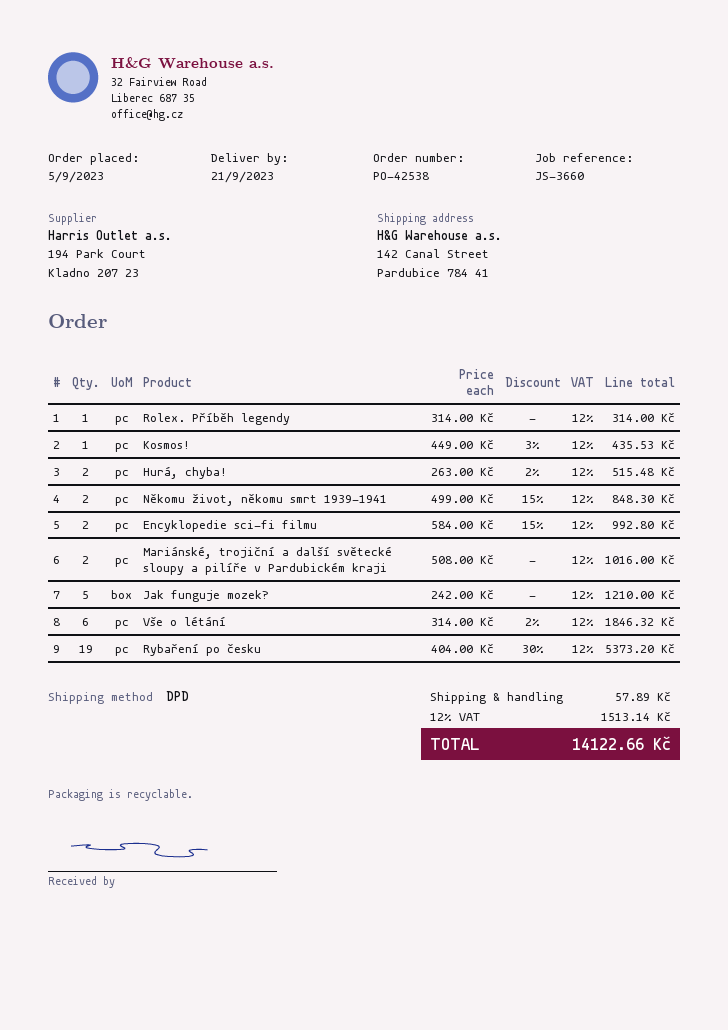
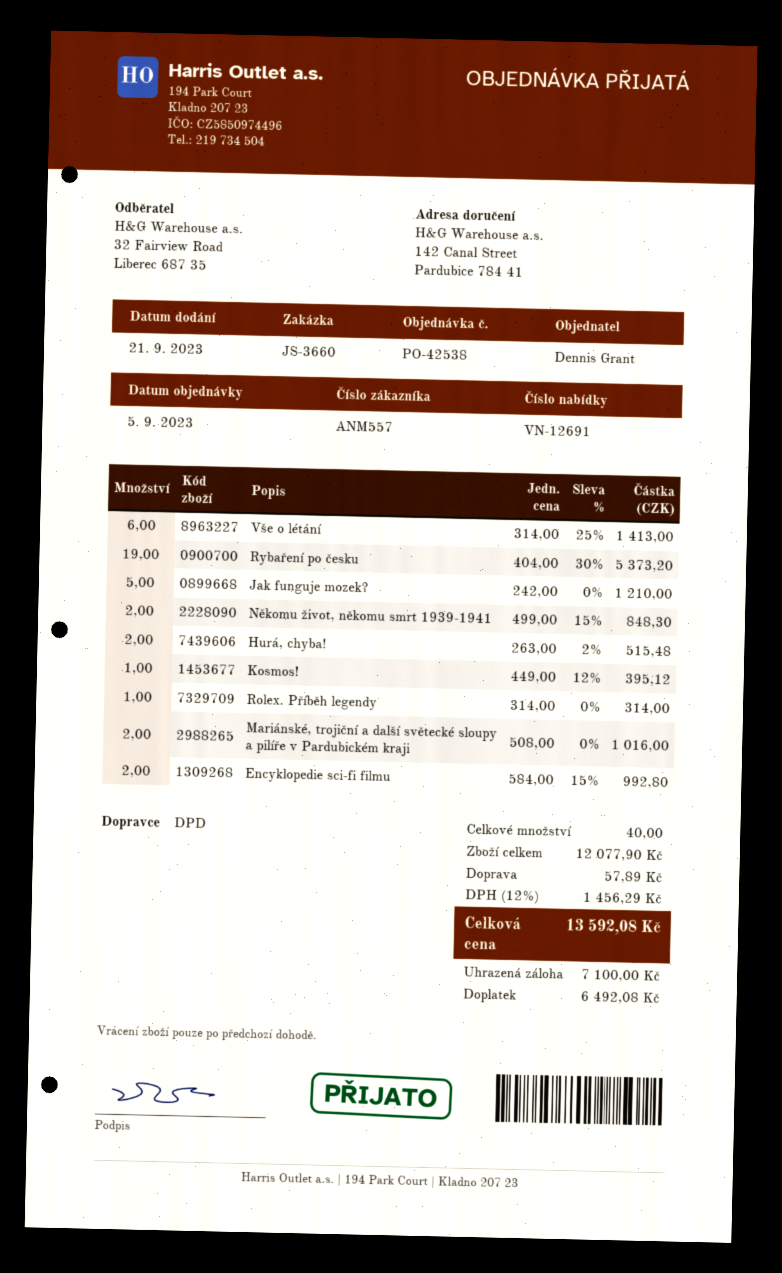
Kosmos!: 1 x 449.00 - 3% = 435.53 -> 1 x 449.00 - 12% = 395.12
Vše o létání: 6 x 314.00 - 2% = 1846.32 -> 6 x 314.00 - 25% = 1413.00
tax: 12% = 1513.14 -> 12% = 1456.29
total: 14122.66 -> 13592.08

